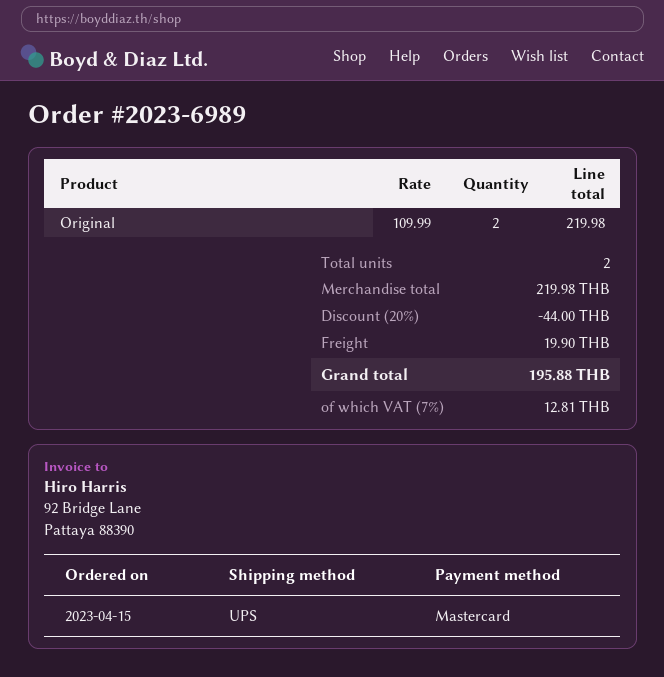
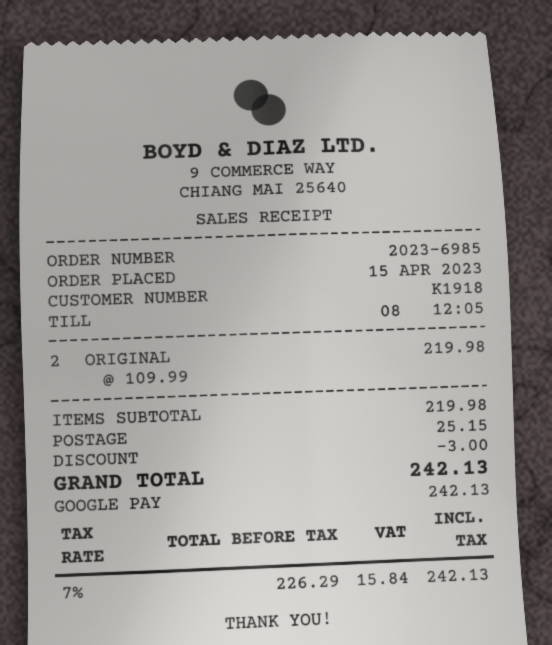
order number: 2023-6989 -> 2023-6985
payment method: Mastercard -> Google Pay
discount: 44.00 -> 3.00
shipping: 19.90 -> 25.15
tax: 7% = 12.81 -> 7% = 15.84
total: 195.88 -> 242.13

